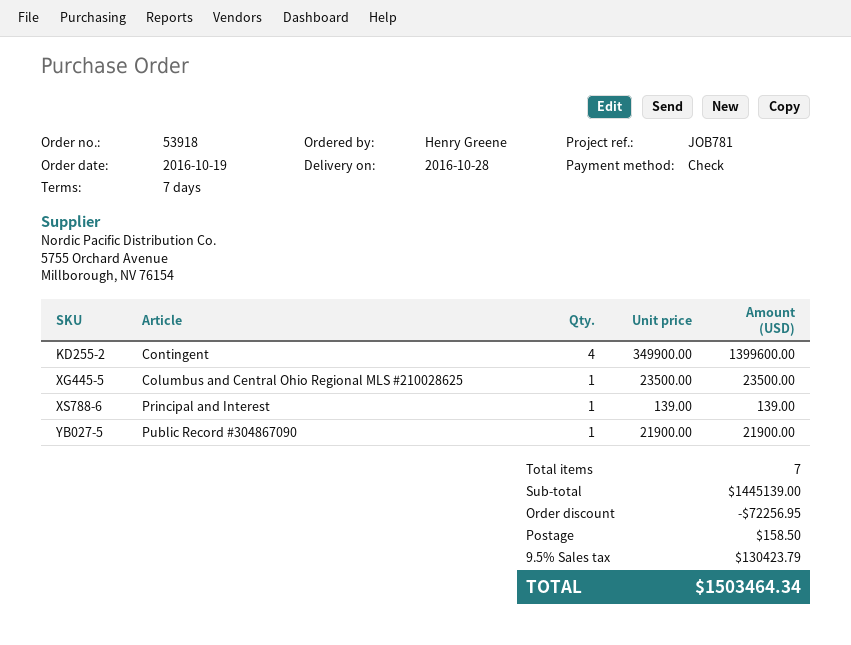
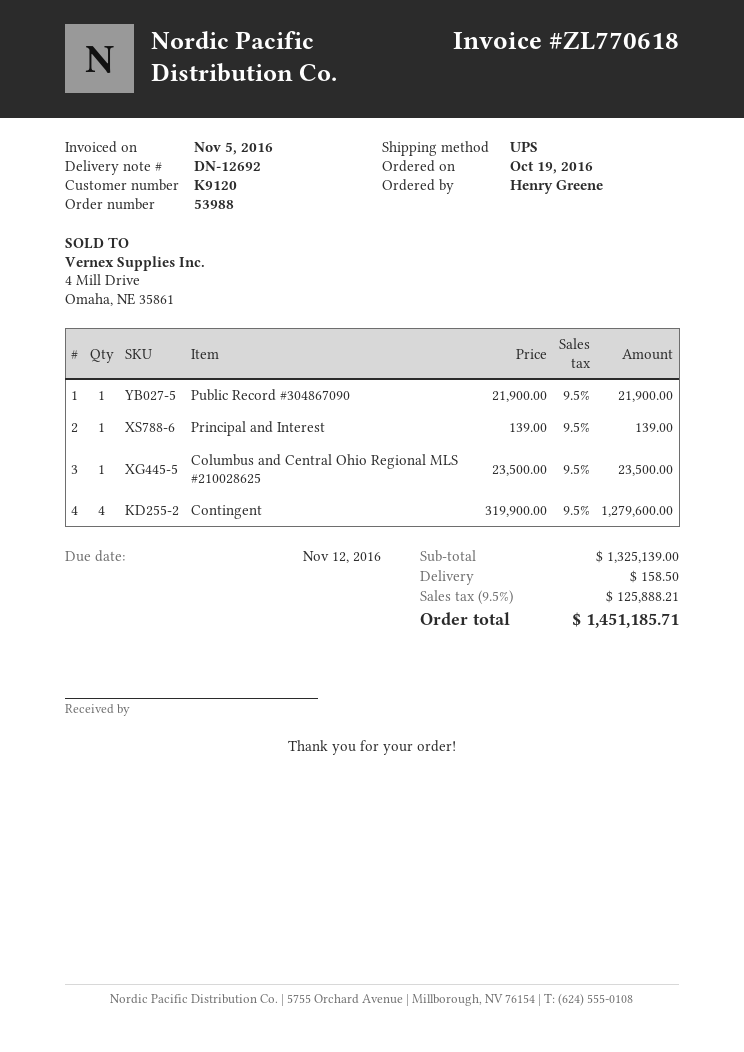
order number: 53918 -> 53988
Contingent: 4 x 349900.00 = 1399600.00 -> 4 x 319900.00 = 1279600.00
subtotal: 1445139.00 -> 1325139.00
discount: 72256.95 -> none
tax: 9.5% = 130423.79 -> 9.5% = 125888.21
total: 1503464.34 -> 1451185.71

